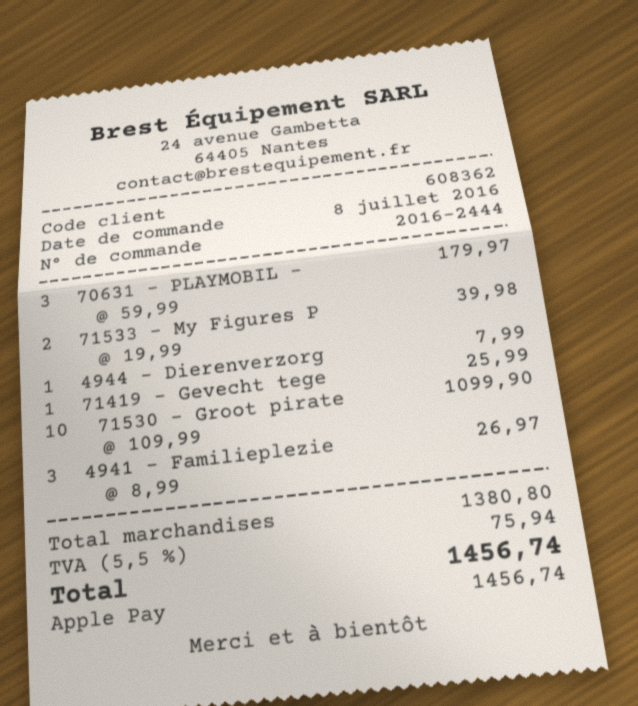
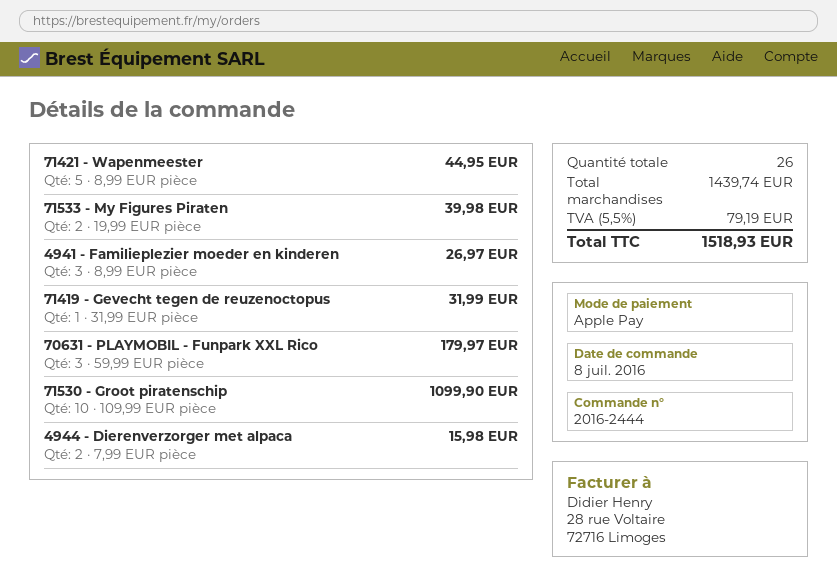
4944 - Dierenverzorg: 1 x 7.99 = 7.99 -> 2 x 7.99 = 15.98
71419 - Gevecht tege: 1 x 25.99 = 25.99 -> 1 x 31.99 = 31.99
71421 - Wapenmeester: none -> 5 x 8.99 = 44.95
subtotal: 1380.80 -> 1439.74
tax: 5.5% = 75.94 -> 5.5% = 79.19
total: 1456.74 -> 1518.93

